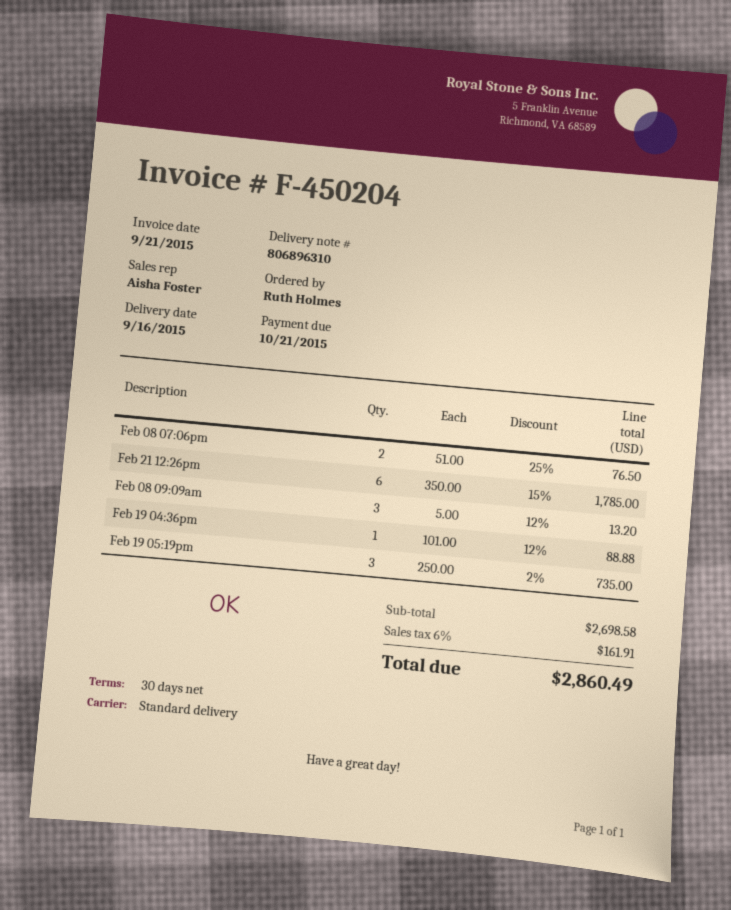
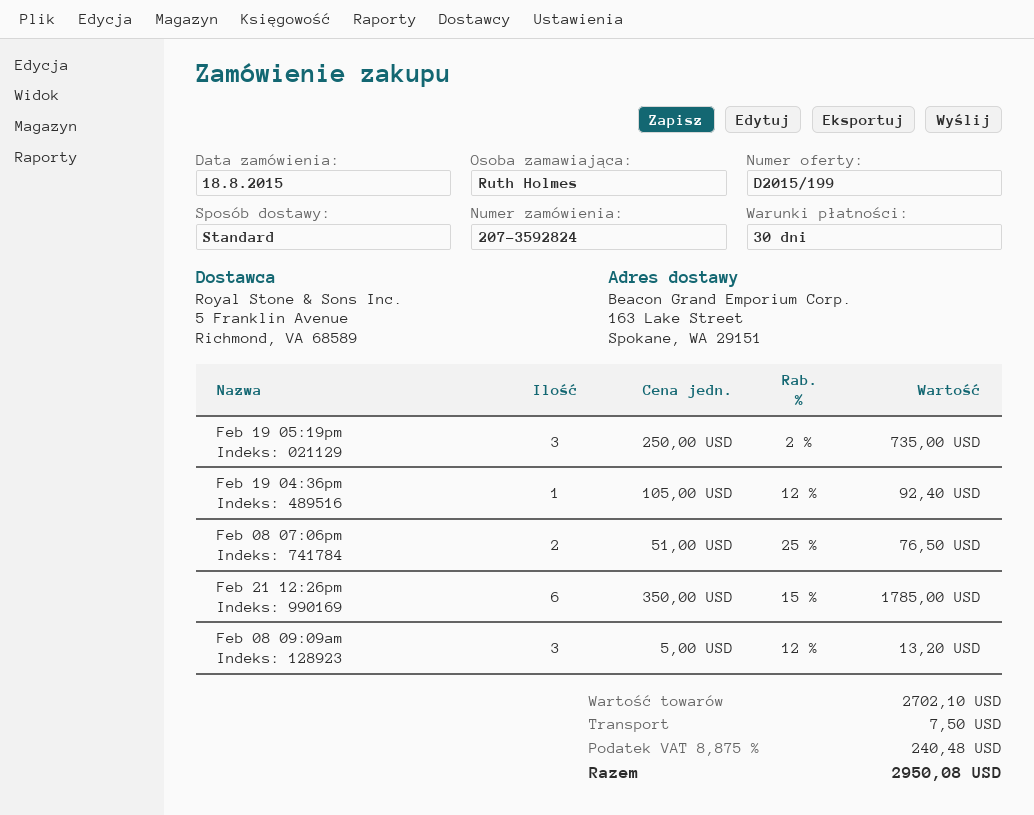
Feb 19 04:36pm: 1 x 101.00 - 12% = 88.88 -> 1 x 105.00 - 12% = 92.40
subtotal: 2698.58 -> 2702.10
shipping: none -> 7.50
tax: 6% = 161.91 -> 8.875% = 240.48
total: 2860.49 -> 2950.08

